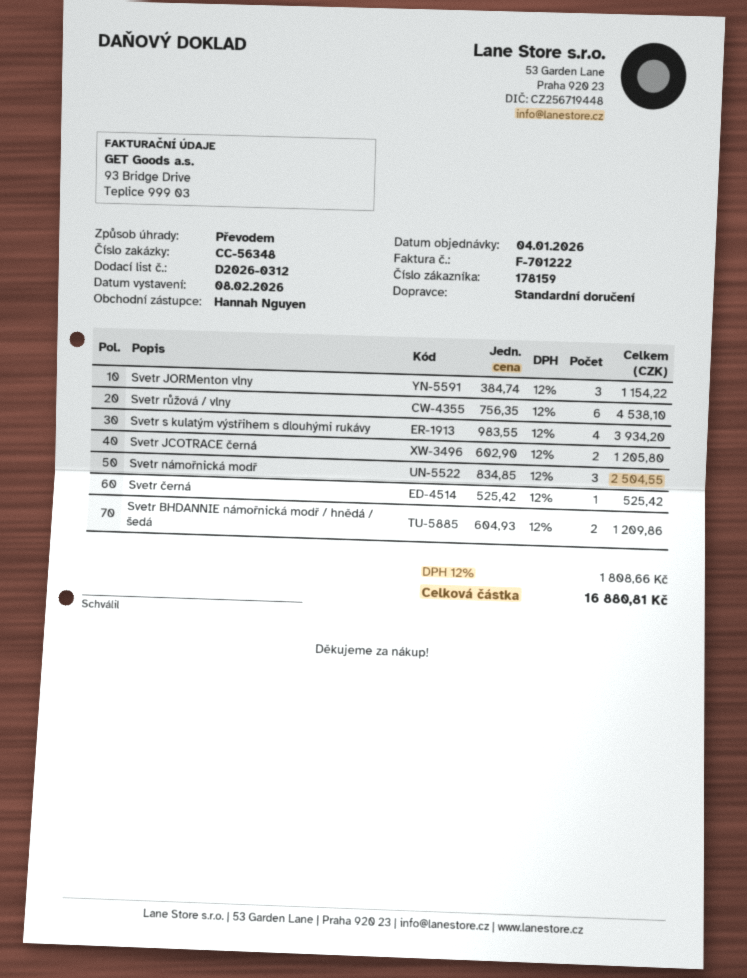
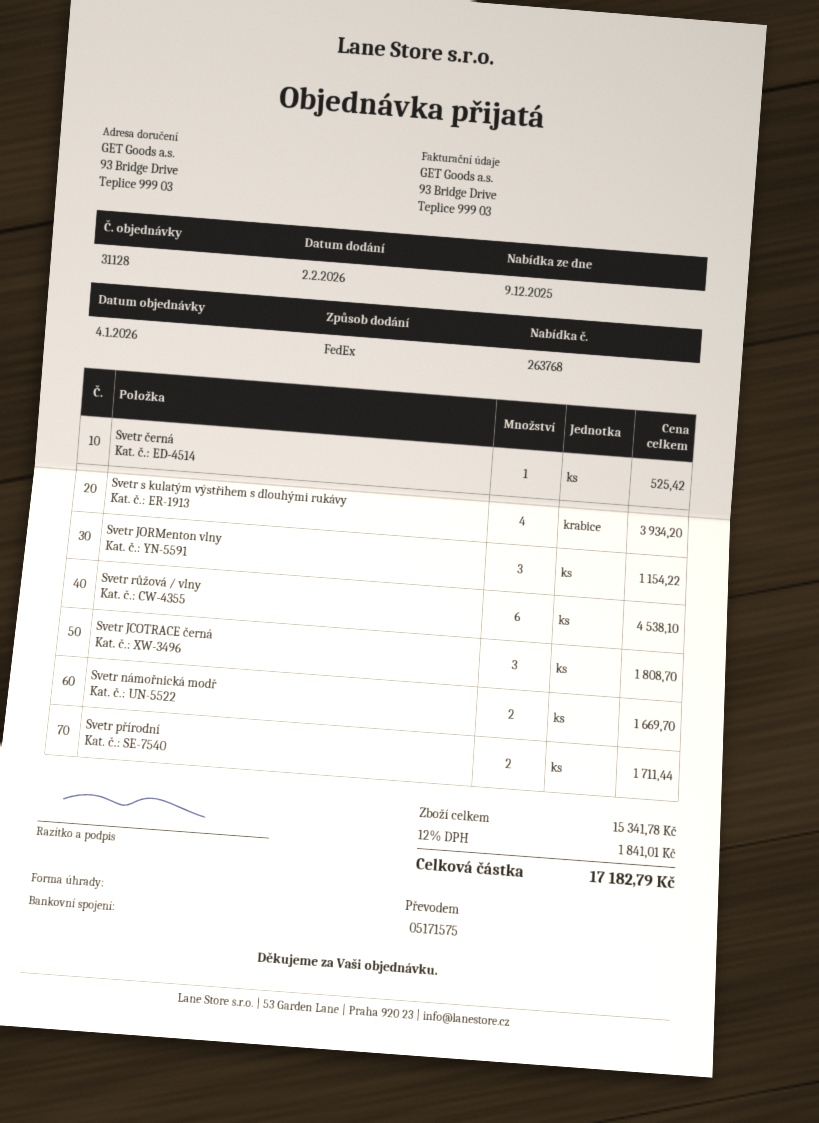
shipping method: standard -> FedEx
Svetr JCOTRACE černá: 2 for 1205.80 -> 3 for 1808.70
Svetr námořnická modř: 3 for 2504.55 -> 2 for 1669.70
Svetr BHDANNIE námořnická modř / hnědá / šedá: 2 for 1209.86 -> none
Svetr přírodní: none -> 2 for 1711.44
tax: 12% = 1808.66 -> 12% = 1841.01
total: 16880.81 -> 17182.79

